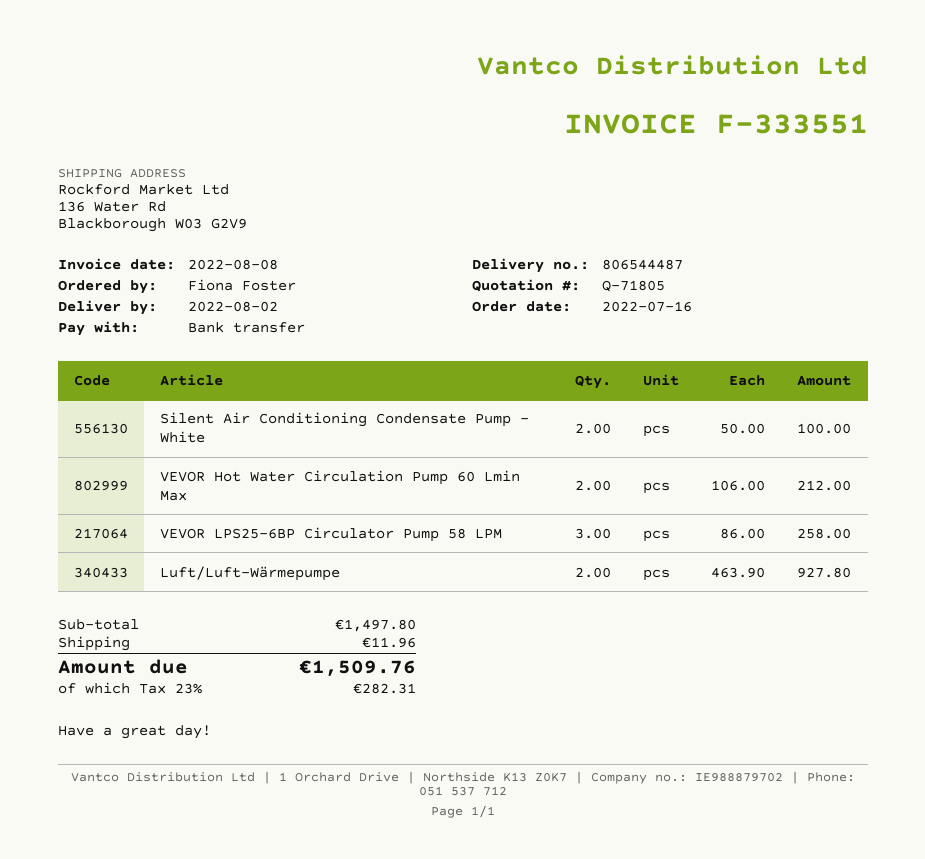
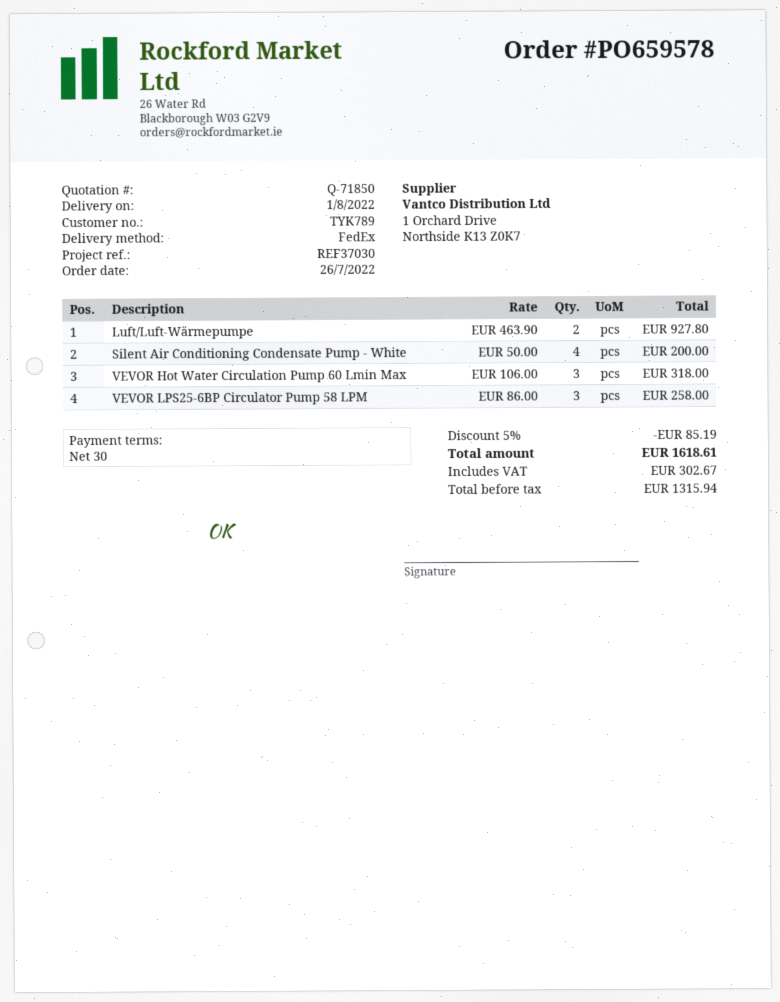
quote number: Q-71805 -> Q-71850
order date: 2022-07-16 -> 2022-07-26
delivery date: 2022-08-02 -> 2022-08-01
Silent Air Conditioning Condensate Pump - White: 2 x 50.00 = 100.00 -> 4 x 50.00 = 200.00
VEVOR Hot Water Circulation Pump 60 Lmin Max: 2 x 106.00 = 212.00 -> 3 x 106.00 = 318.00
discount: none -> 5% = 85.19
shipping: 11.96 -> none
tax: 282.31 -> 302.67
total: 1509.76 -> 1618.61

